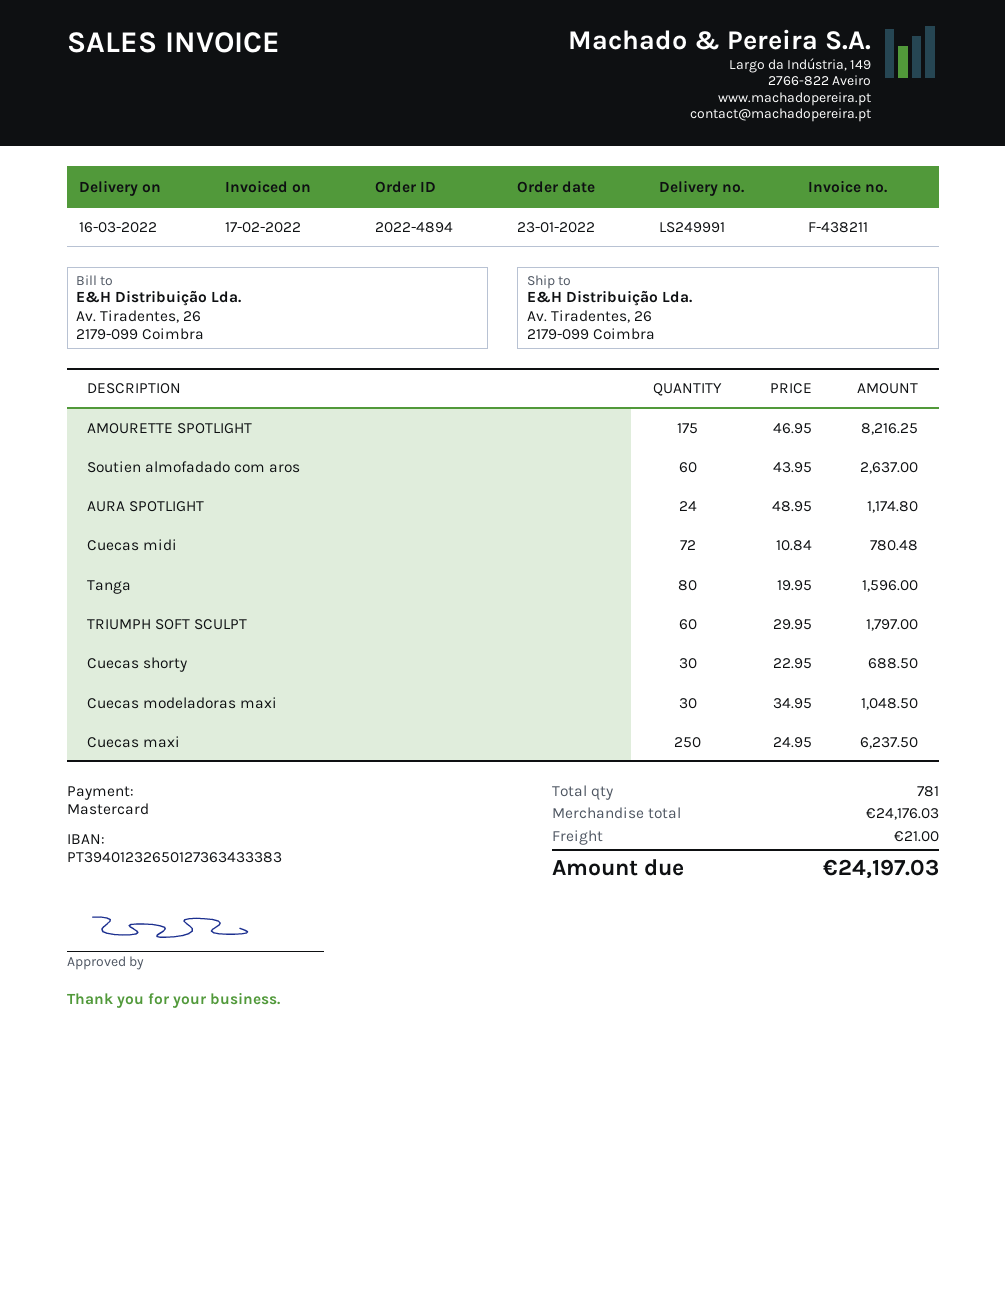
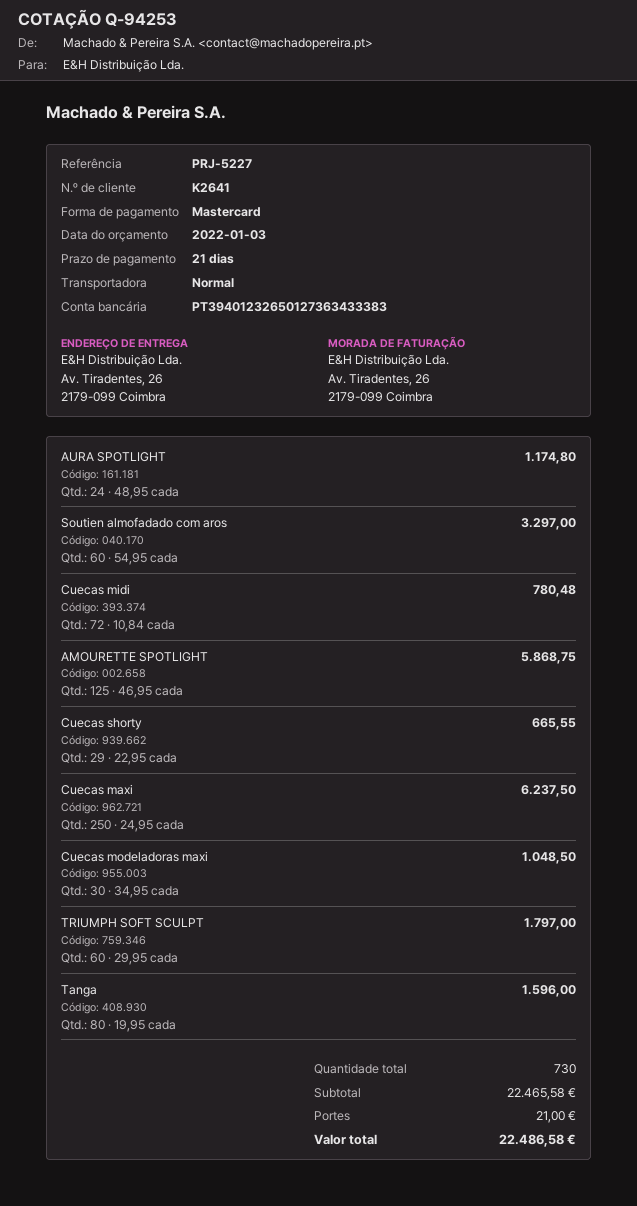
AMOURETTE SPOTLIGHT: 175 x 46.95 = 8216.25 -> 125 x 46.95 = 5868.75
Soutien almofadado com aros: 60 x 43.95 = 2637.00 -> 60 x 54.95 = 3297.00
Cuecas shorty: 30 x 22.95 = 688.50 -> 29 x 22.95 = 665.55
total quantity: 781 -> 730
subtotal: 24176.03 -> 22465.58
total: 24197.03 -> 22486.58

